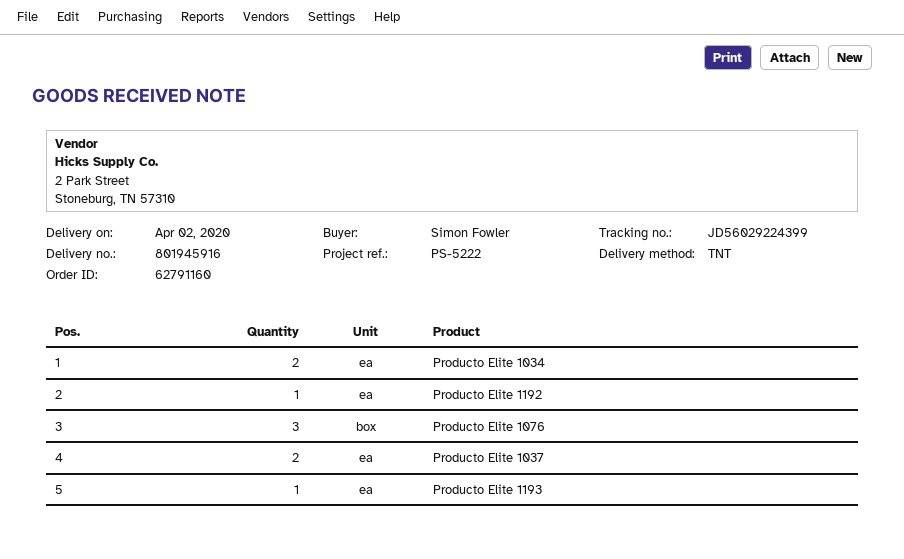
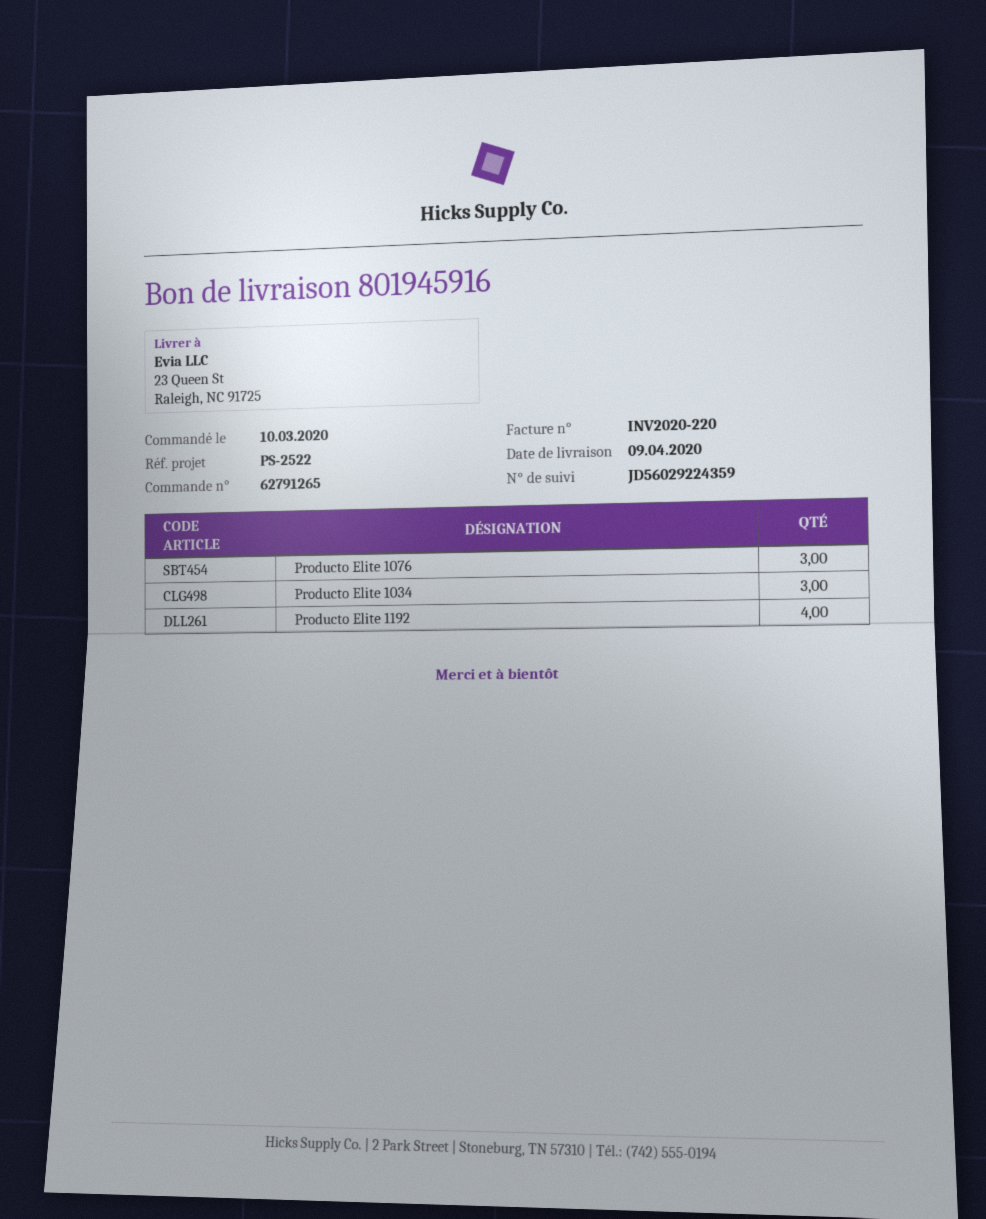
order number: 62791160 -> 62791265
delivery date: 2020-04-02 -> 2020-04-09
reference: PS-5222 -> PS-2522
tracking number: JD56029224399 -> JD56029224359
Producto Elite 1034: 2 -> 3
Producto Elite 1192: 1 -> 4
Producto Elite 1037: 2 -> none
Producto Elite 1193: 1 -> none

